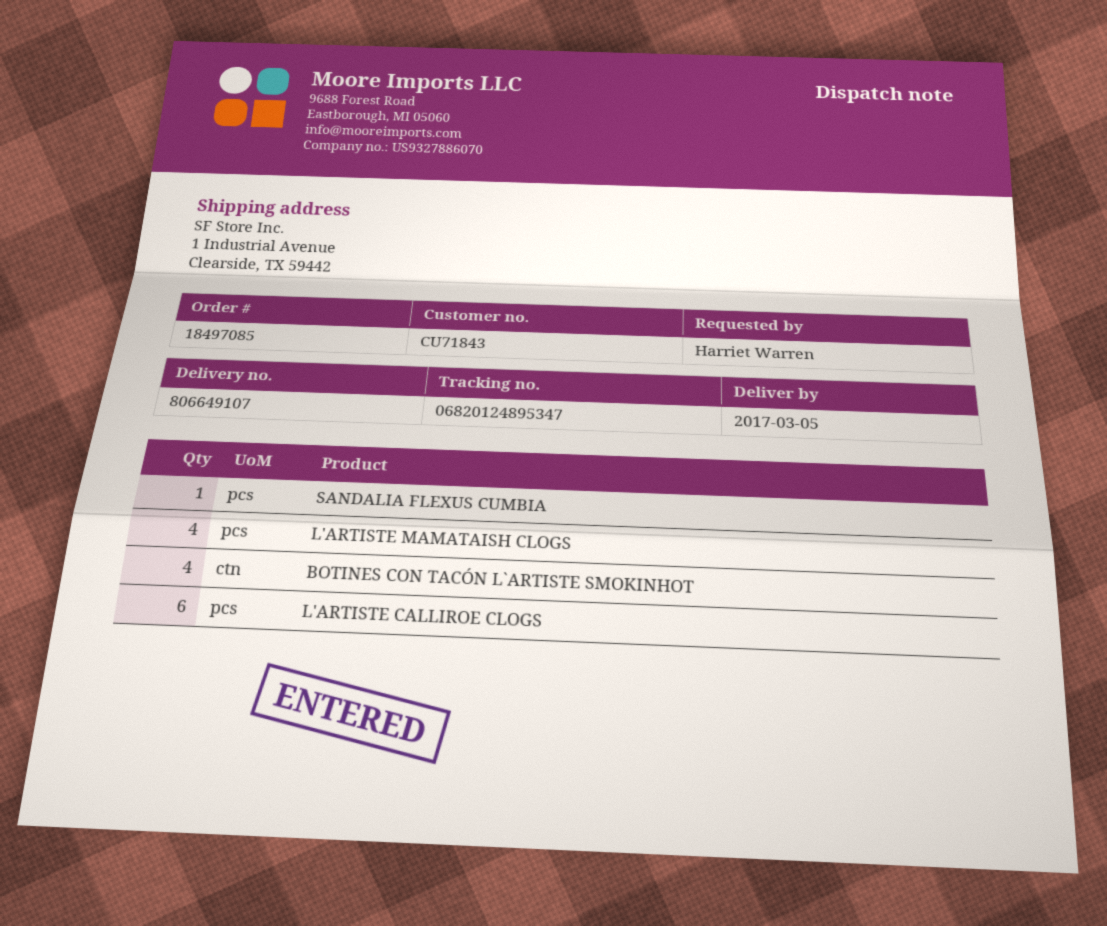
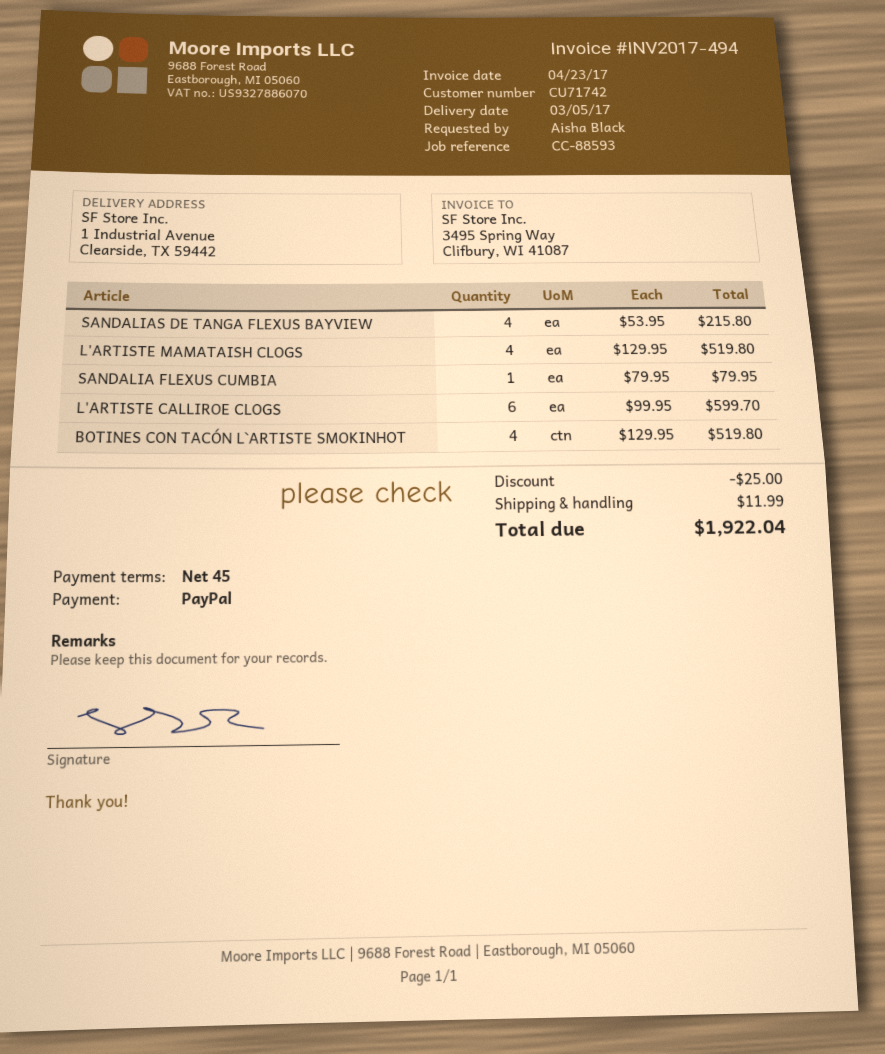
customer number: CU71843 -> CU71742
ordered by: Harriet Warren -> Aisha Black
SANDALIAS DE TANGA FLEXUS BAYVIEW: none -> 4

